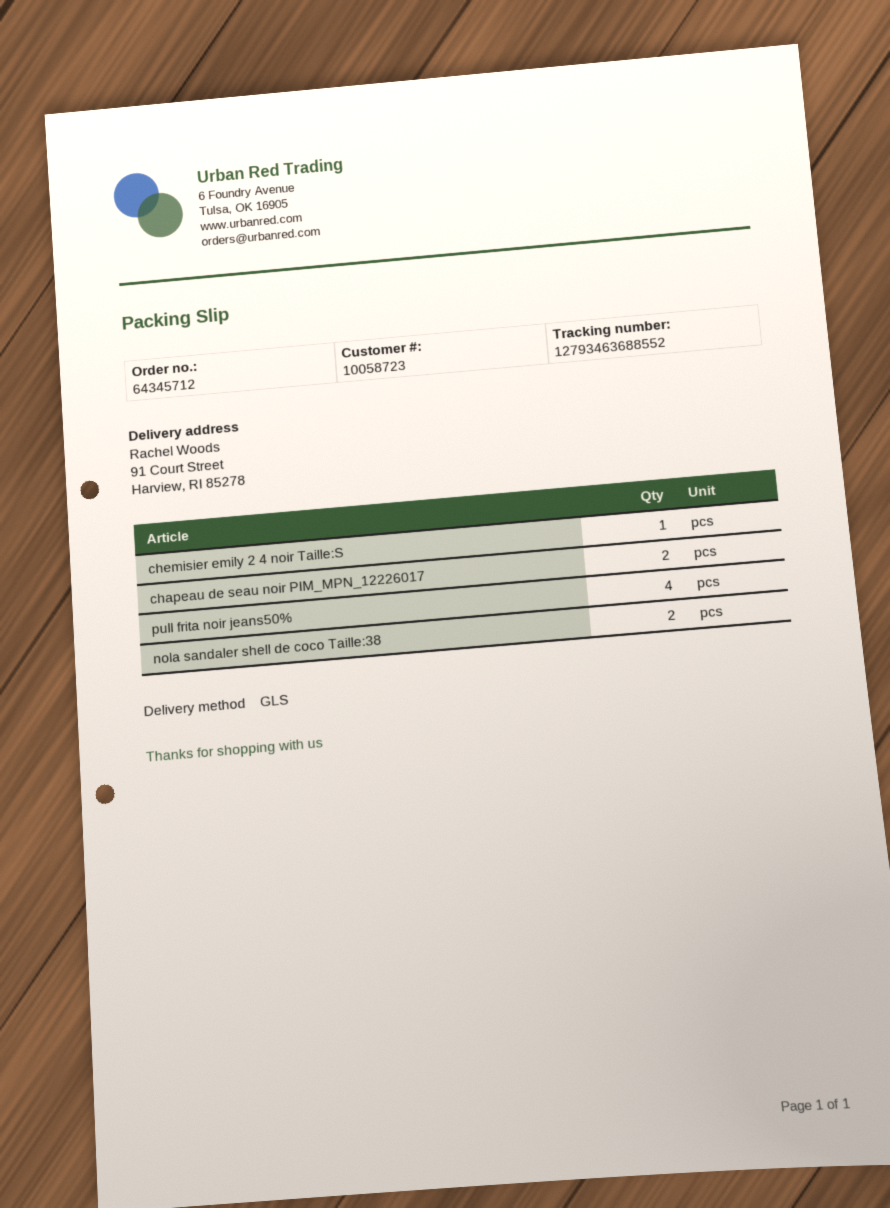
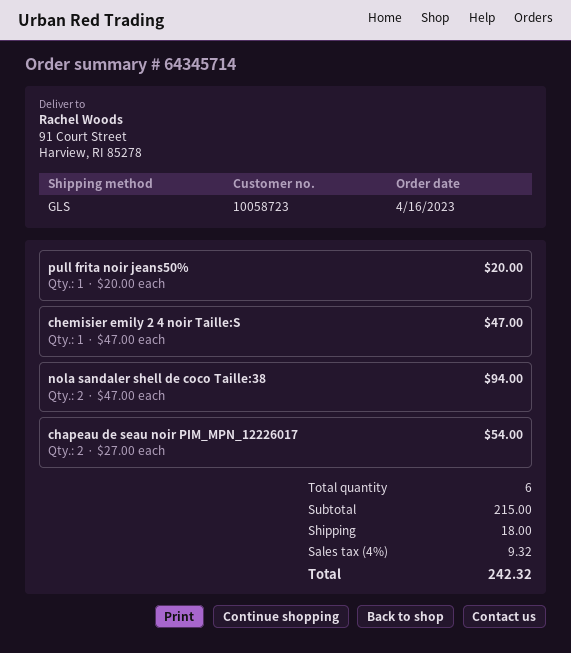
order number: 64345712 -> 64345714
pull frita noir jeans50%: 4 -> 1

